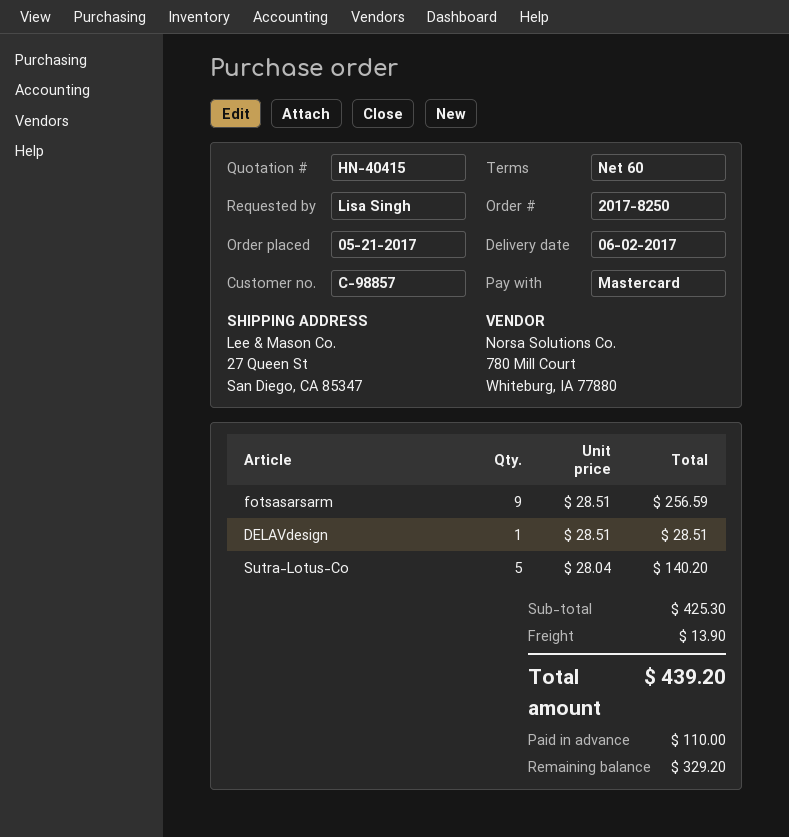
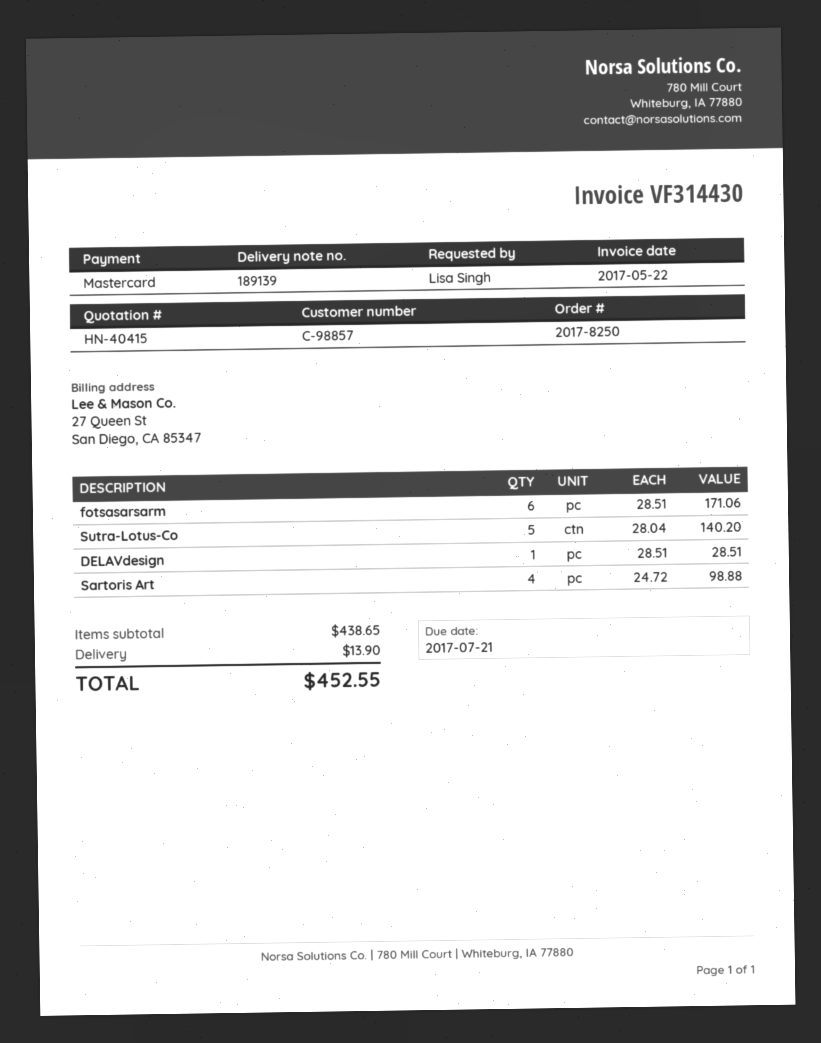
fotsasarsarm: 9 x 28.51 = 256.59 -> 6 x 28.51 = 171.06
Sartoris Art: none -> 4 x 24.72 = 98.88
subtotal: 425.30 -> 438.65
total: 439.20 -> 452.55

